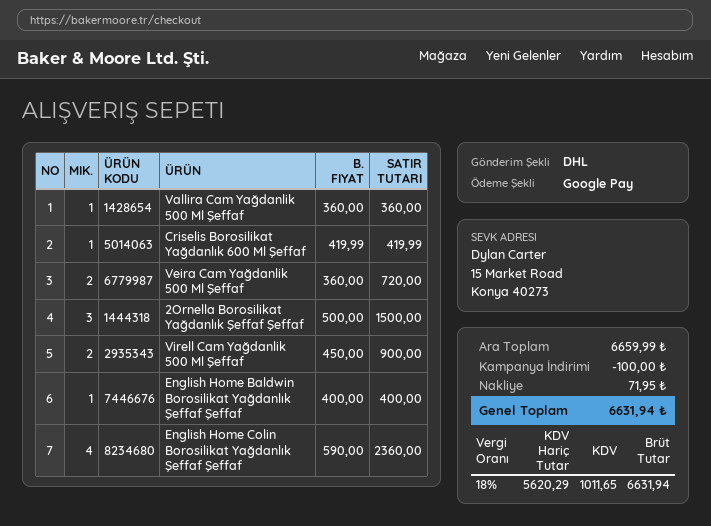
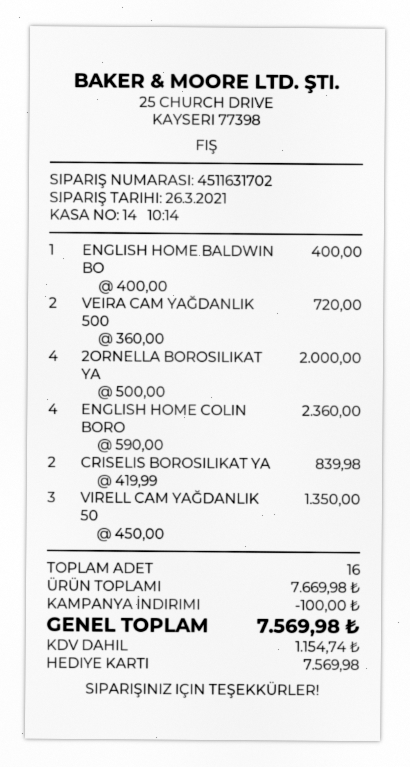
payment method: Google Pay -> gift card
Vallira Cam Yağdanlik 500 Ml Şeffaf: 1 x 360.00 = 360.00 -> none
Criselis Borosilikat Yağdanlık 600 Ml Şeffaf: 1 x 419.99 = 419.99 -> 2 x 419.99 = 839.98
2Ornella Borosilikat Yağdanlık Şeffaf Şeffaf: 3 x 500.00 = 1500.00 -> 4 x 500.00 = 2000.00
Virell Cam Yağdanlik 500 Ml Şeffaf: 2 x 450.00 = 900.00 -> 3 x 450.00 = 1350.00
subtotal: 6659.99 -> 7669.98
shipping: 71.95 -> none
tax: 1011.65 -> 1154.74
total: 6631.94 -> 7569.98

